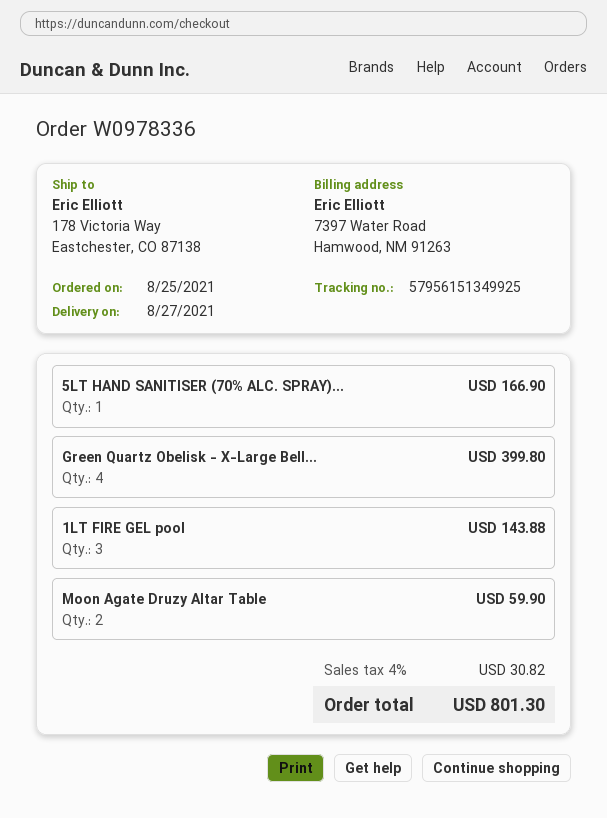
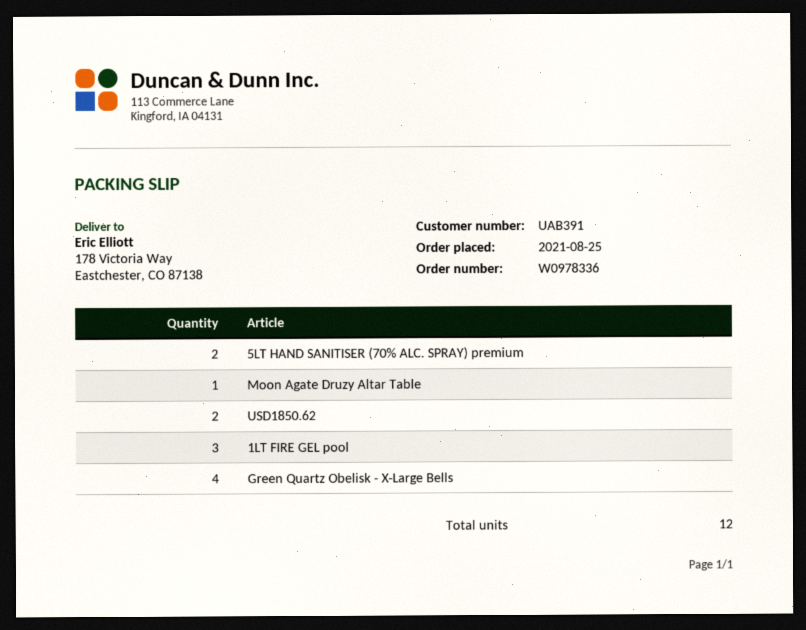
5LT HAND SANITISER (70% ALC. SPRAY)...: 1 -> 2
Moon Agate Druzy Altar Table: 2 -> 1
USD1850.62: none -> 2

